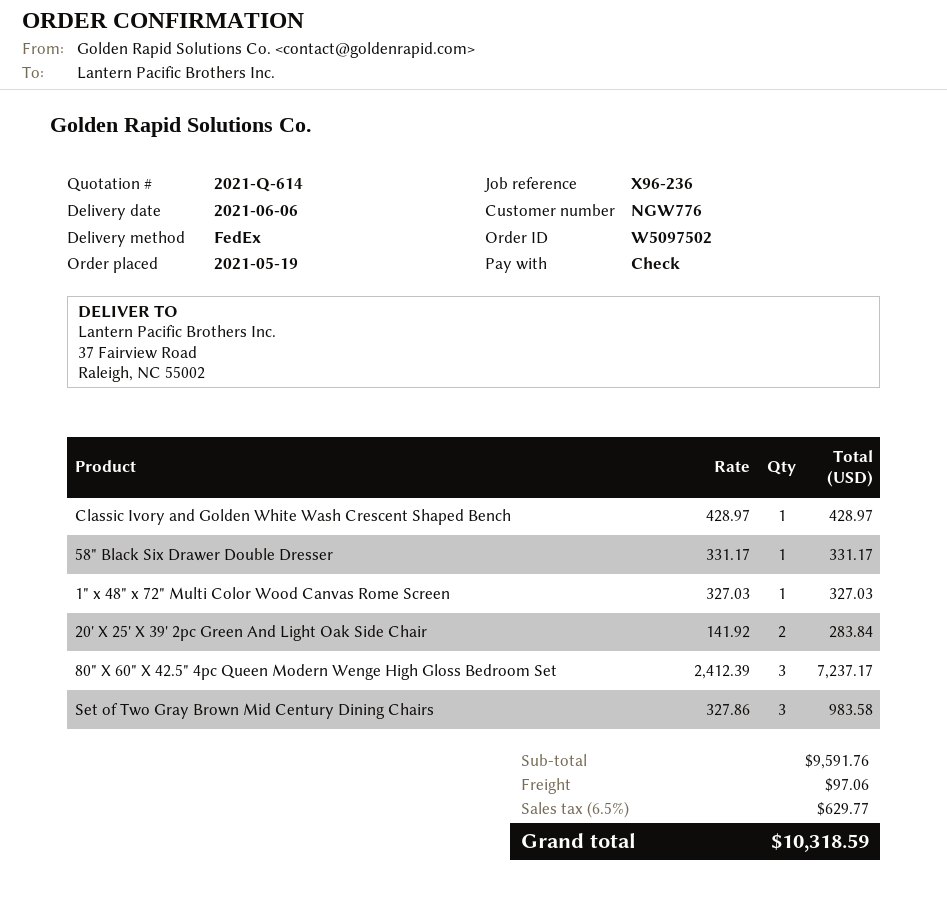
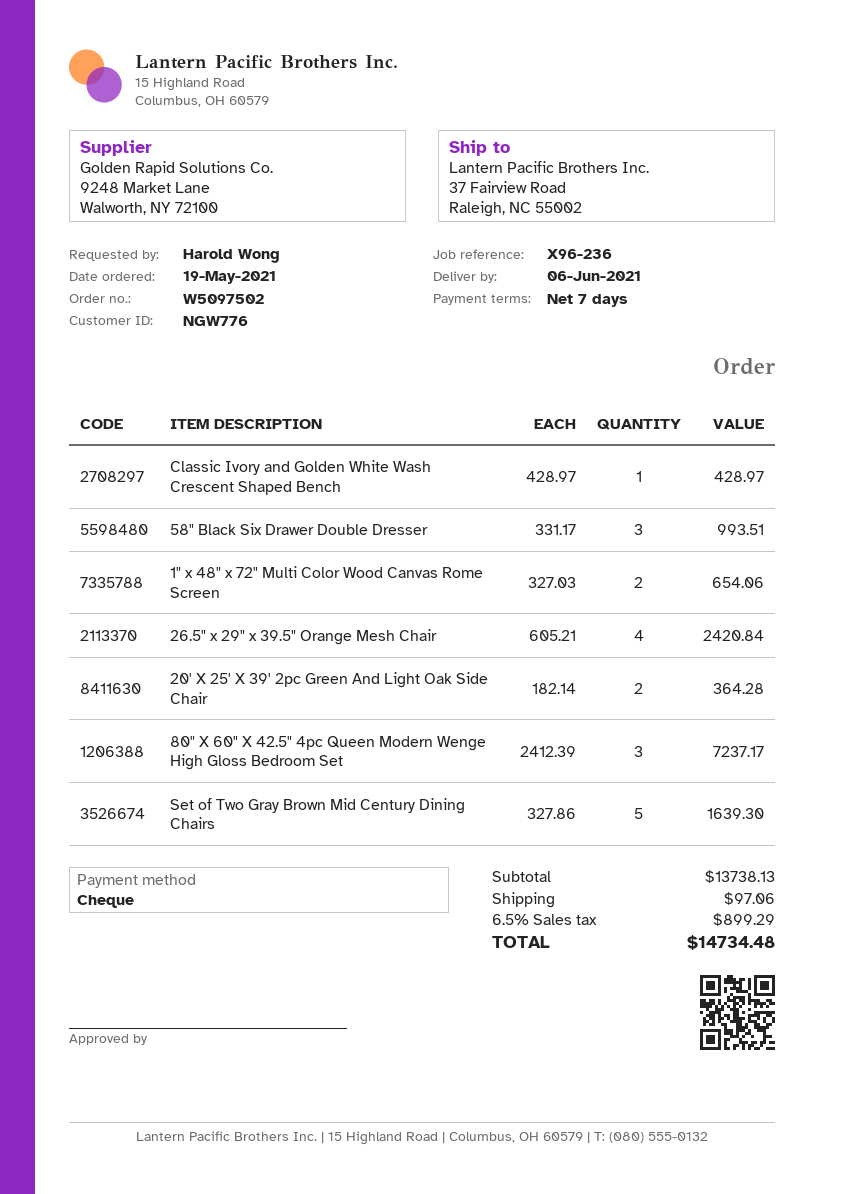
58" Black Six Drawer Double Dresser: 1 x 331.17 = 331.17 -> 3 x 331.17 = 993.51
1" x 48" x 72" Multi Color Wood Canvas Rome Screen: 1 x 327.03 = 327.03 -> 2 x 327.03 = 654.06
20' X 25' X 39' 2pc Green And Light Oak Side Chair: 2 x 141.92 = 283.84 -> 2 x 182.14 = 364.28
Set of Two Gray Brown Mid Century Dining Chairs: 3 x 327.86 = 983.58 -> 5 x 327.86 = 1639.30
26.5" x 29" x 39.5" Orange Mesh Chair: none -> 4 x 605.21 = 2420.84
subtotal: 9591.76 -> 13738.13
tax: 6.5% = 629.77 -> 6.5% = 899.29
total: 10318.59 -> 14734.48

